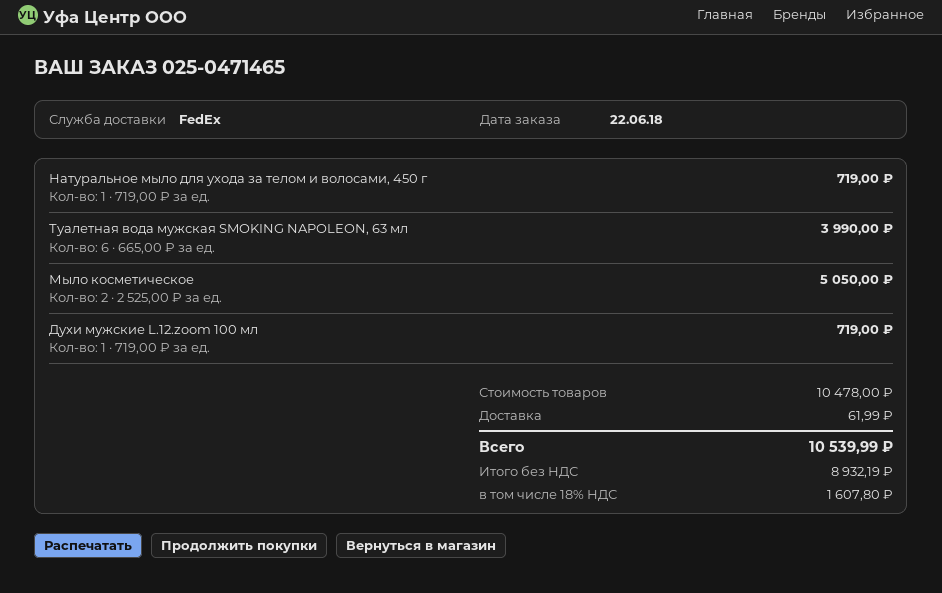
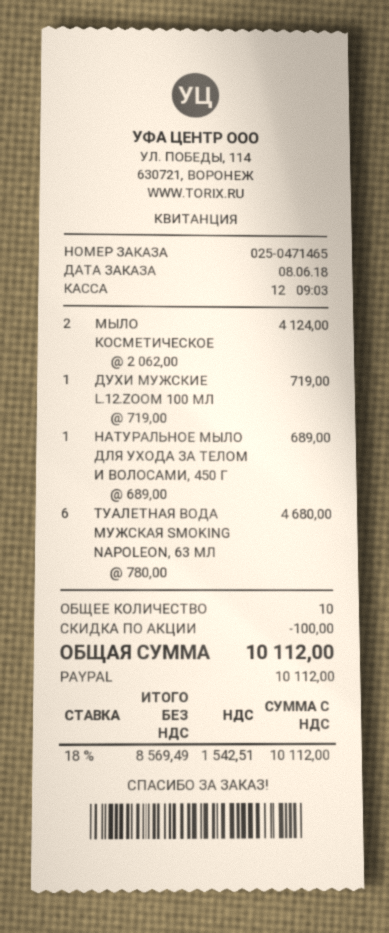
order date: 2018-06-22 -> 2018-06-08
Натуральное мыло для ухода за телом и волосами, 450 г: 1 x 719.00 = 719.00 -> 1 x 689.00 = 689.00
Туалетная вода мужская SMOKING NAPOLEON, 63 мл: 6 x 665.00 = 3990.00 -> 6 x 780.00 = 4680.00
Мыло косметическое: 2 x 2525.00 = 5050.00 -> 2 x 2062.00 = 4124.00
discount: none -> 100.00
shipping: 61.99 -> none
net: 8932.19 -> 8569.49
tax: 18% = 1607.80 -> 18% = 1542.51
total: 10539.99 -> 10112.00

